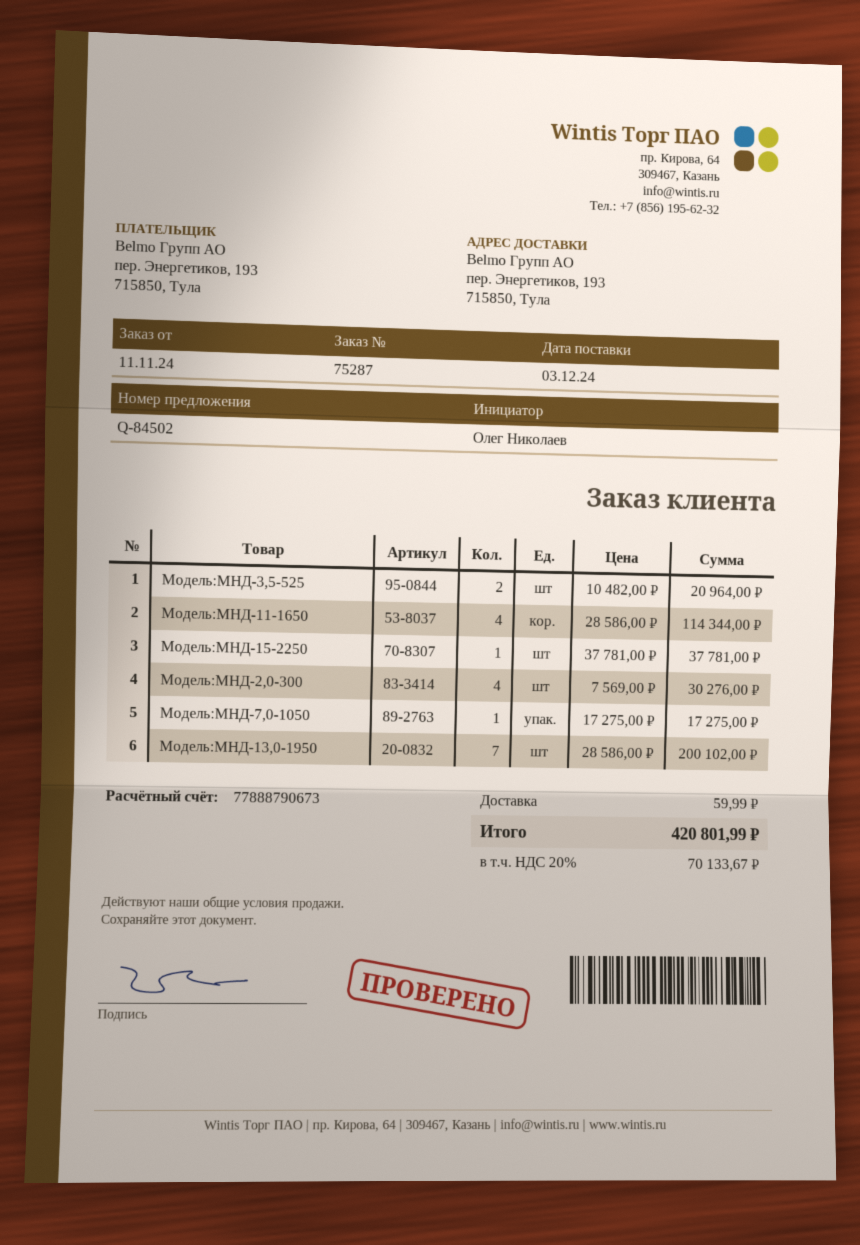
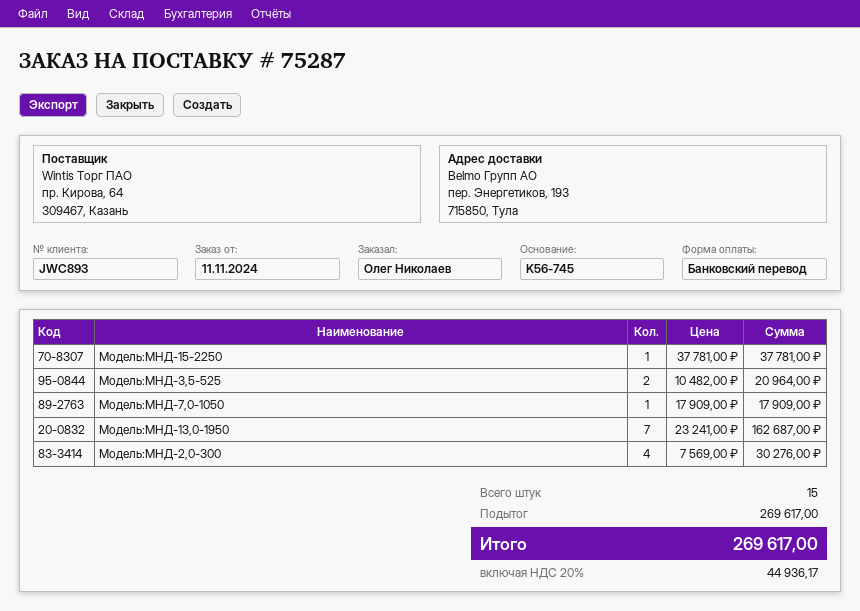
Модель:МНД-11-1650: 4 x 28586.00 = 114344.00 -> none
Модель:МНД-7,0-1050: 1 x 17275.00 = 17275.00 -> 1 x 17909.00 = 17909.00
Модель:МНД-13,0-1950: 7 x 28586.00 = 200102.00 -> 7 x 23241.00 = 162687.00
shipping: 59.99 -> none
tax: 20% = 70133.67 -> 20% = 44936.17
total: 420801.99 -> 269617.00

